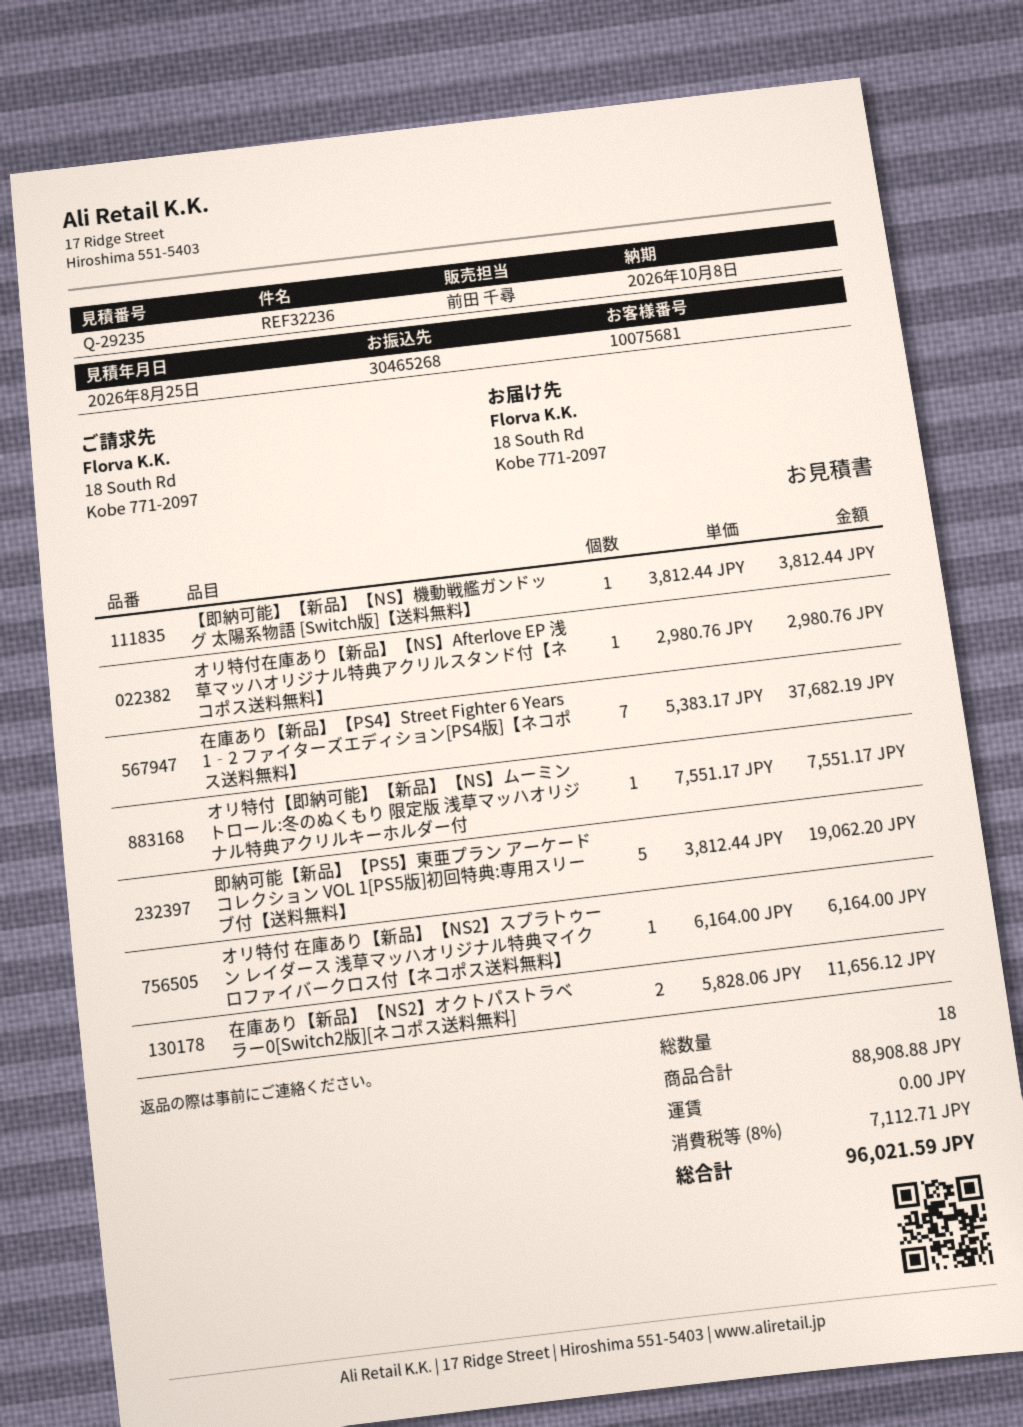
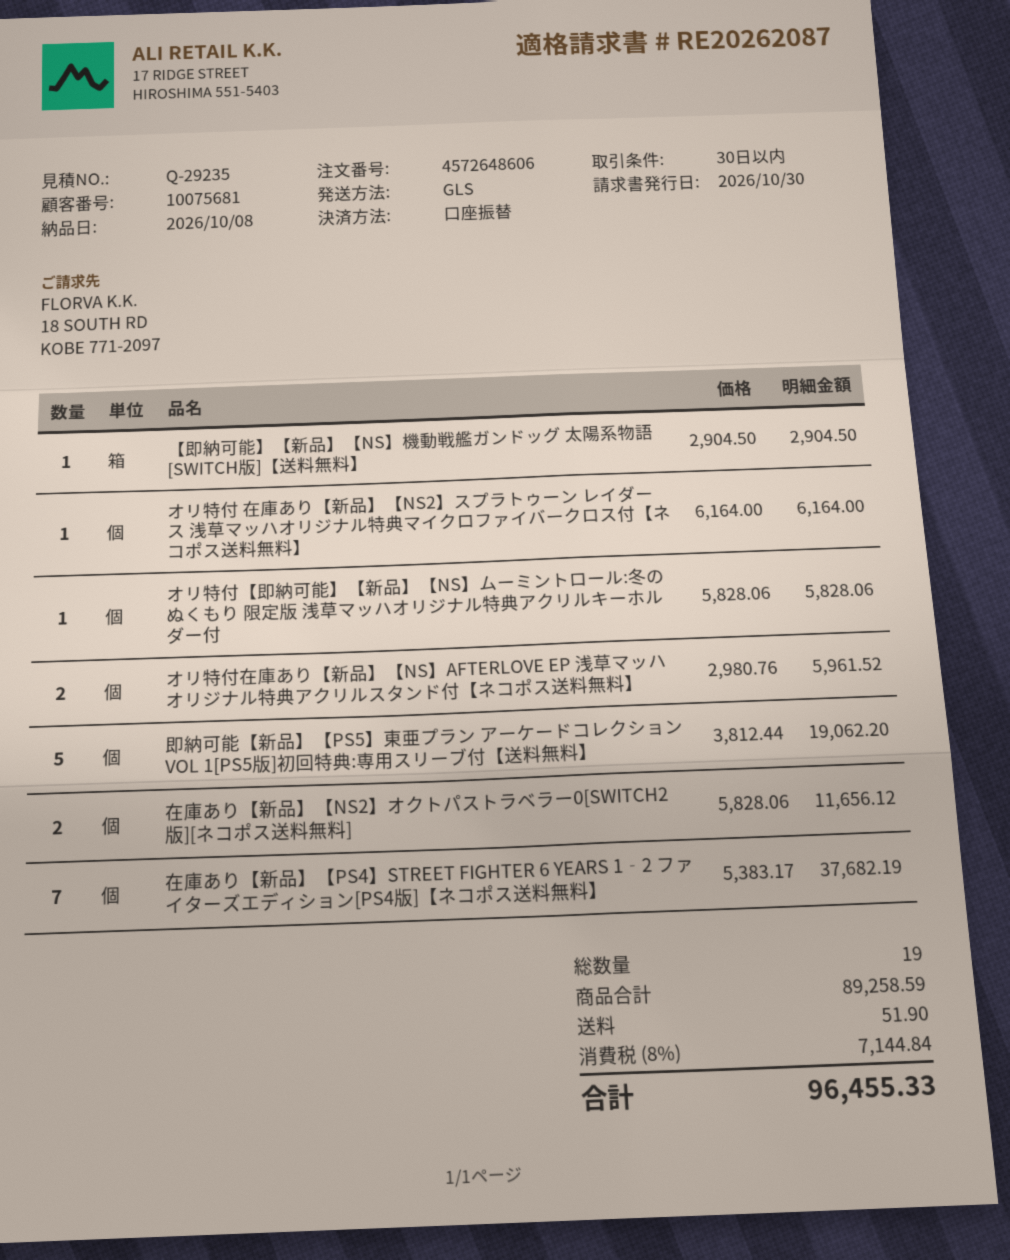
【即納可能】【新品】【NS】機動戦艦ガンドッグ 太陽系物語 [Switch版]【送料無料】: 1 x 3812.44 = 3812.44 -> 1 x 2904.50 = 2904.50
オリ特付在庫あり【新品】【NS】Afterlove EP 浅草マッハオリジナル特典アクリルスタンド付【ネコポス送料無料】: 1 x 2980.76 = 2980.76 -> 2 x 2980.76 = 5961.52
オリ特付【即納可能】【新品】【NS】ムーミントロール:冬のぬくもり 限定版 浅草マッハオリジナル特典アクリルキーホルダー付: 1 x 7551.17 = 7551.17 -> 1 x 5828.06 = 5828.06
total quantity: 18 -> 19
subtotal: 88908.88 -> 89258.59
shipping: 0.00 -> 51.90
tax: 8% = 7112.71 -> 8% = 7144.84
total: 96021.59 -> 96455.33

